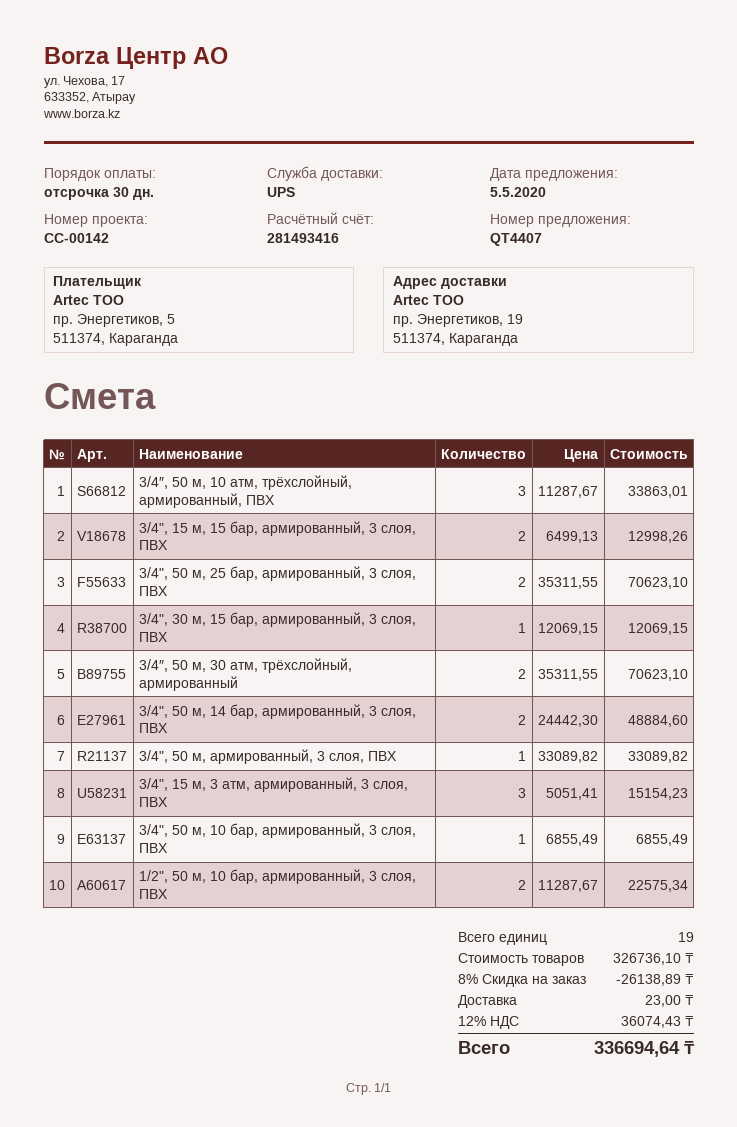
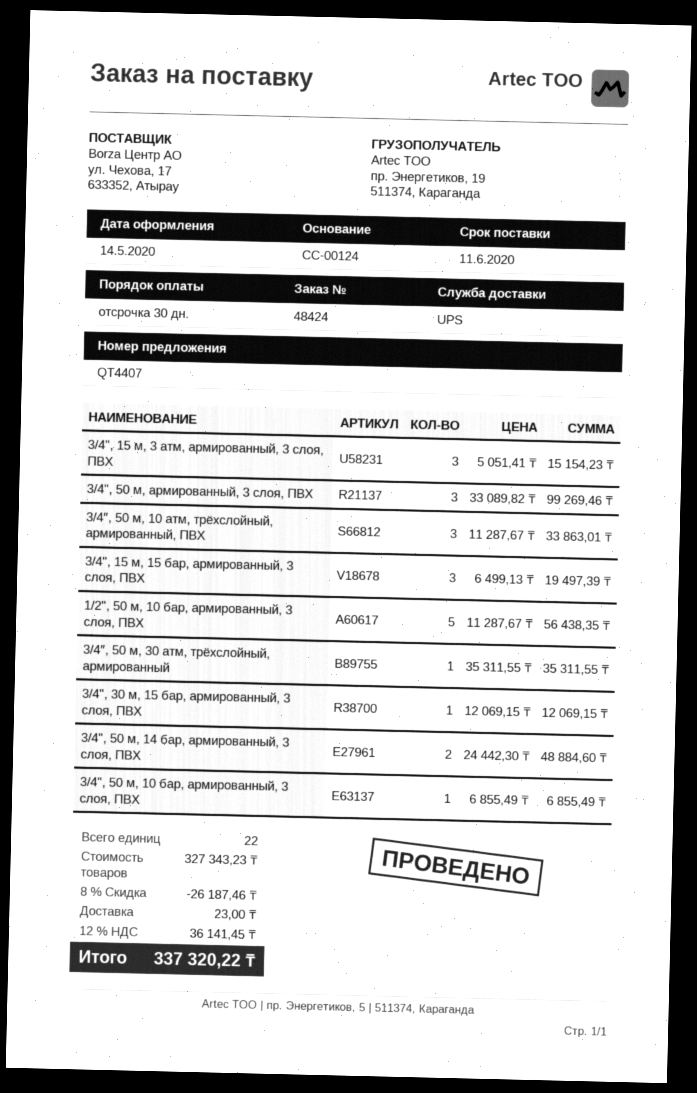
reference: CC-00142 -> CC-00124
3/4", 15 м, 15 бар, армированный, 3 слоя, ПВХ: 2 x 6499.13 = 12998.26 -> 3 x 6499.13 = 19497.39
3/4", 50 м, 25 бар, армированный, 3 слоя, ПВХ: 2 x 35311.55 = 70623.10 -> none
3/4″, 50 м, 30 атм, трёхслойный, армированный: 2 x 35311.55 = 70623.10 -> 1 x 35311.55 = 35311.55
3/4", 50 м, армированный, 3 слоя, ПВХ: 1 x 33089.82 = 33089.82 -> 3 x 33089.82 = 99269.46
1/2", 50 м, 10 бар, армированный, 3 слоя, ПВХ: 2 x 11287.67 = 22575.34 -> 5 x 11287.67 = 56438.35
total quantity: 19 -> 22
subtotal: 326736.10 -> 327343.23
discount: 8% = 26138.89 -> 8% = 26187.46
tax: 12% = 36074.43 -> 12% = 36141.45
total: 336694.64 -> 337320.22

